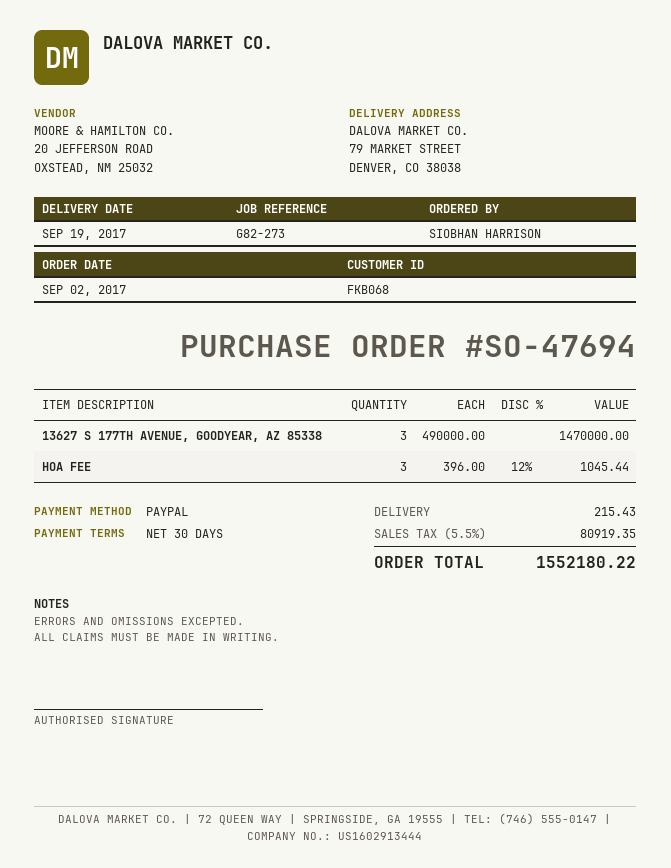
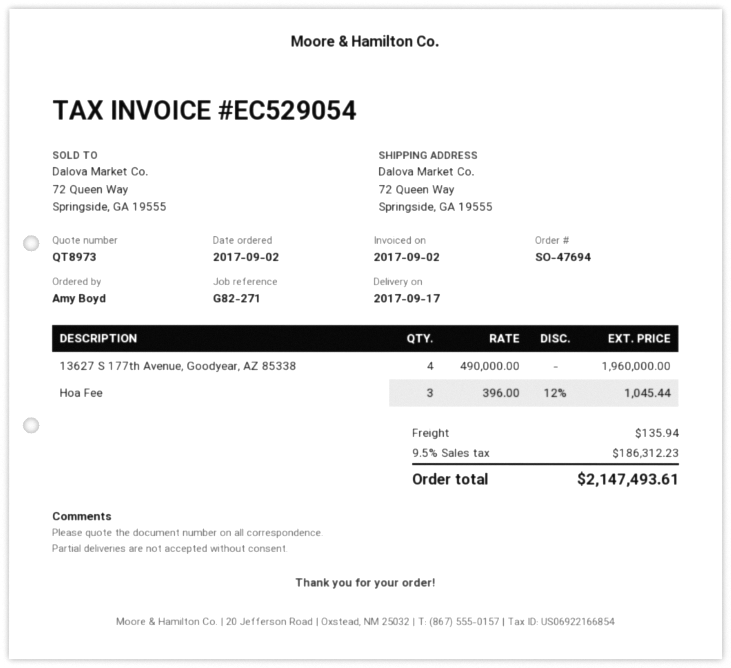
delivery date: 2017-09-19 -> 2017-09-17
reference: G82-273 -> G82-271
ordered by: SIOBHAN HARRISON -> Amy Boyd
ship to: 79 MARKET STREET, DENVER, CO 38038 -> 72 Queen Way, Springside, GA 19555
13627 S 177TH AVENUE, GOODYEAR, AZ 85338: 3 x 490000.00 = 1470000.00 -> 4 x 490000.00 = 1960000.00
shipping: 215.43 -> 135.94
tax: 5.5% = 80919.35 -> 9.5% = 186312.23
total: 1552180.22 -> 2147493.61

